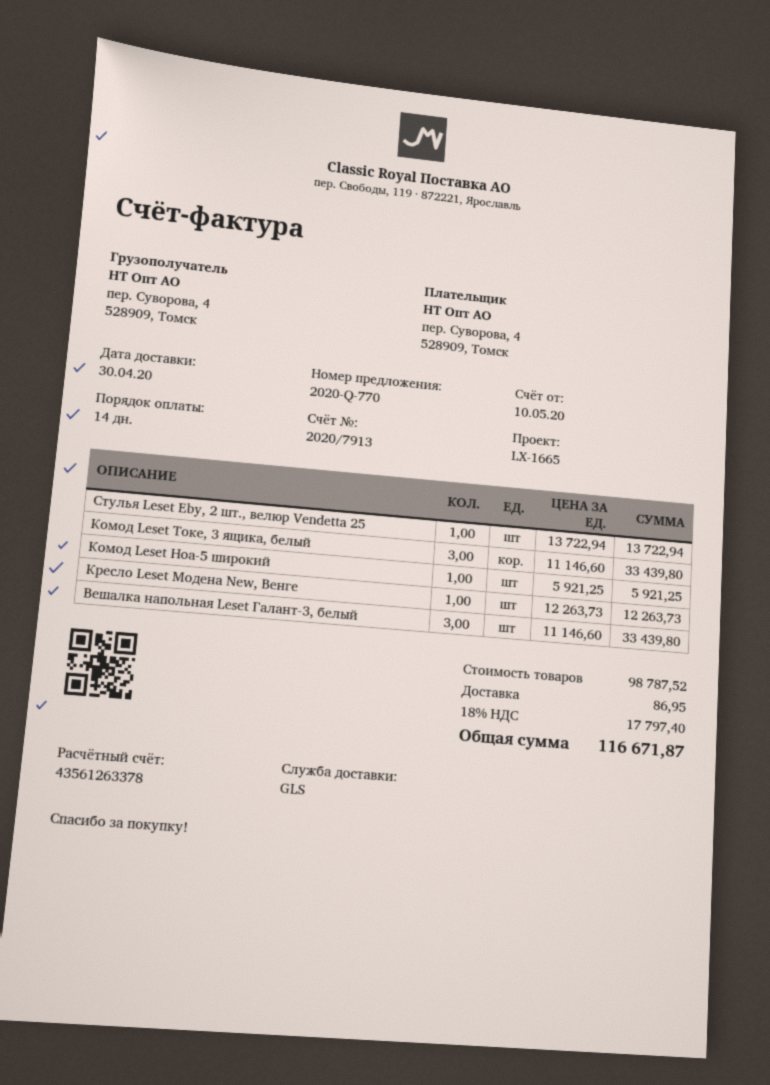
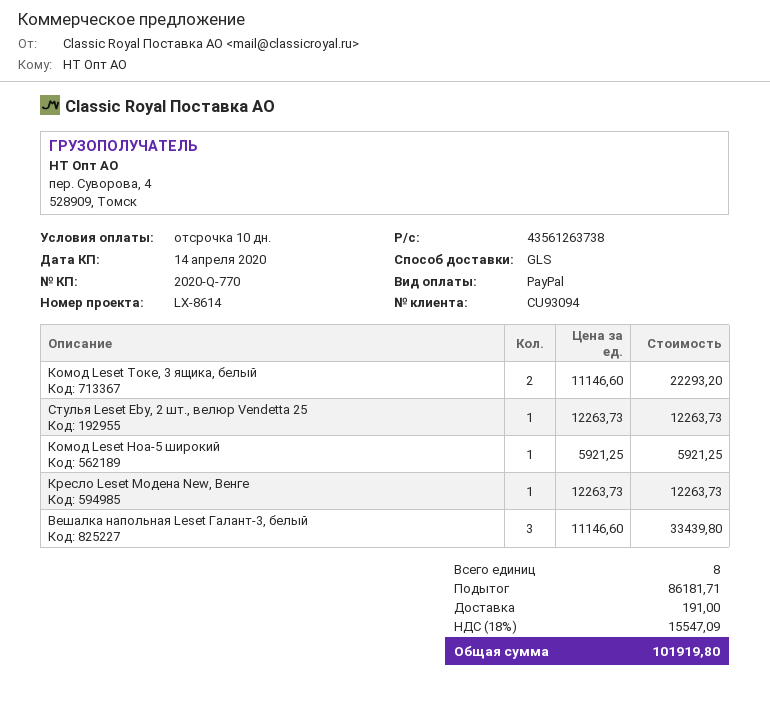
payment terms: 14 days -> 10 days
reference: LX-1665 -> LX-8614
bank account: 43561263378 -> 43561263738
Стулья Leset Eby, 2 шт., велюр Vendetta 25: 1 x 13722.94 = 13722.94 -> 1 x 12263.73 = 12263.73
Комод Leset Токе, 3 ящика, белый: 3 x 11146.60 = 33439.80 -> 2 x 11146.60 = 22293.20
subtotal: 98787.52 -> 86181.71
shipping: 86.95 -> 191.00
tax: 18% = 17797.40 -> 18% = 15547.09
total: 116671.87 -> 101919.80

